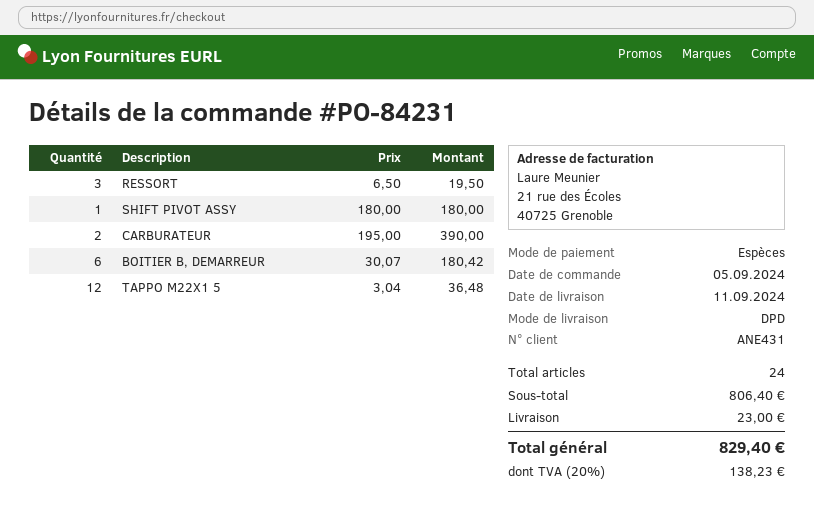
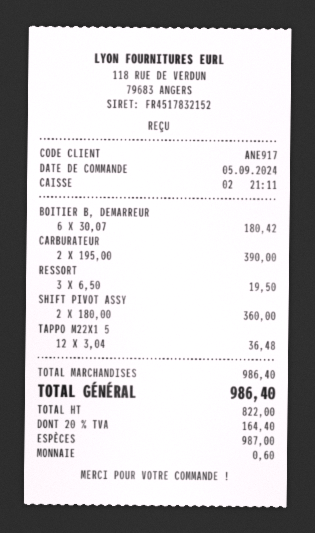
customer number: ANE431 -> ANE917
SHIFT PIVOT ASSY: 1 x 180.00 = 180.00 -> 2 x 180.00 = 360.00
subtotal: 806.40 -> 986.40
shipping: 23.00 -> none
tax: 20% = 138.23 -> 20% = 164.40
total: 829.40 -> 986.40

